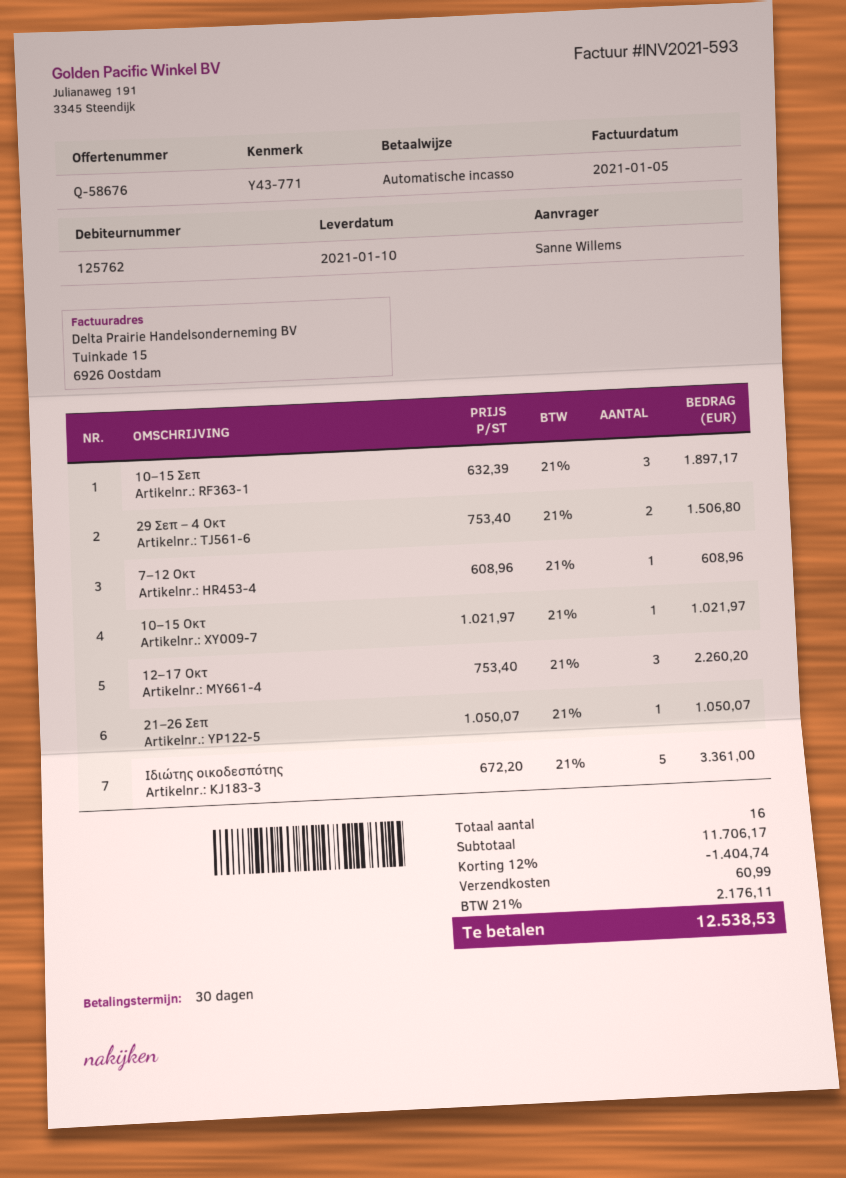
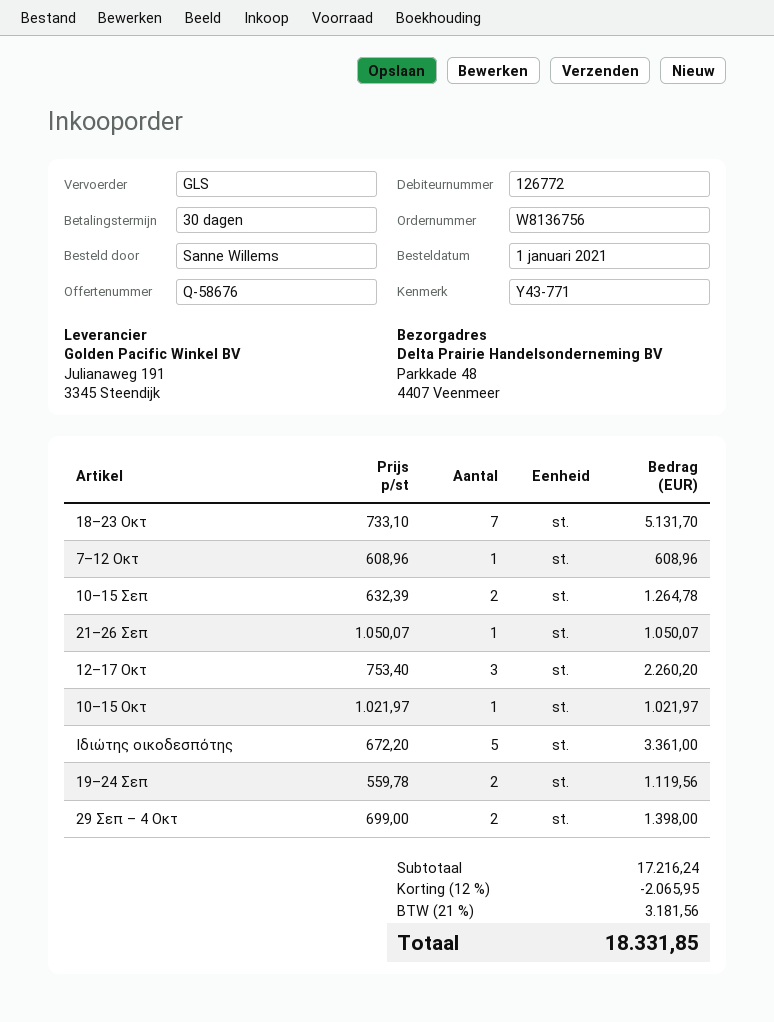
customer number: 125762 -> 126772
10–15 Σεπ: 3 x 632.39 = 1897.17 -> 2 x 632.39 = 1264.78
29 Σεπ – 4 Οκτ: 2 x 753.40 = 1506.80 -> 2 x 699.00 = 1398.00
18–23 Οκτ: none -> 7 x 733.10 = 5131.70
19–24 Σεπ: none -> 2 x 559.78 = 1119.56
subtotal: 11706.17 -> 17216.24
discount: 12% = 1404.74 -> 12% = 2065.95
shipping: 60.99 -> none
tax: 21% = 2176.11 -> 21% = 3181.56
total: 12538.53 -> 18331.85

